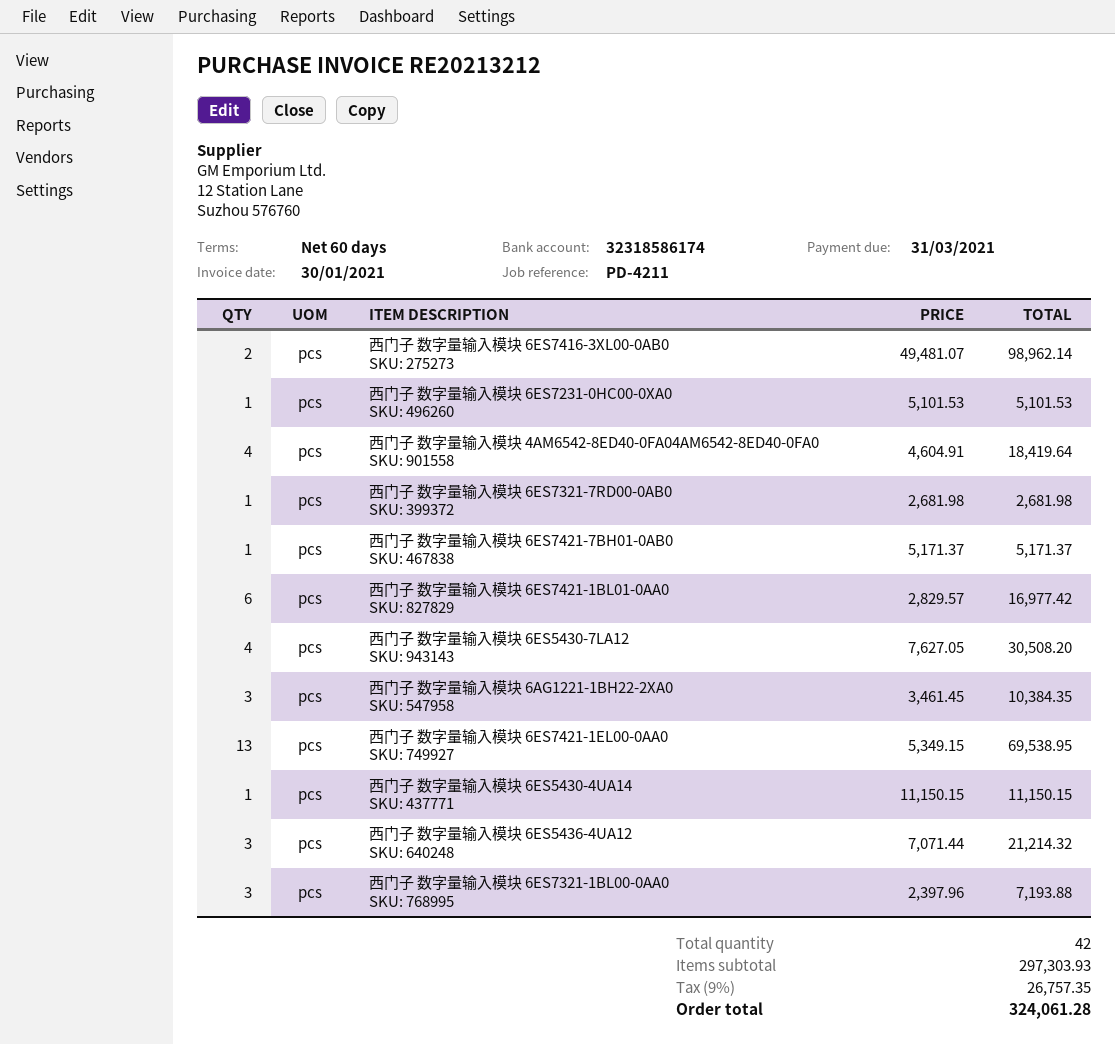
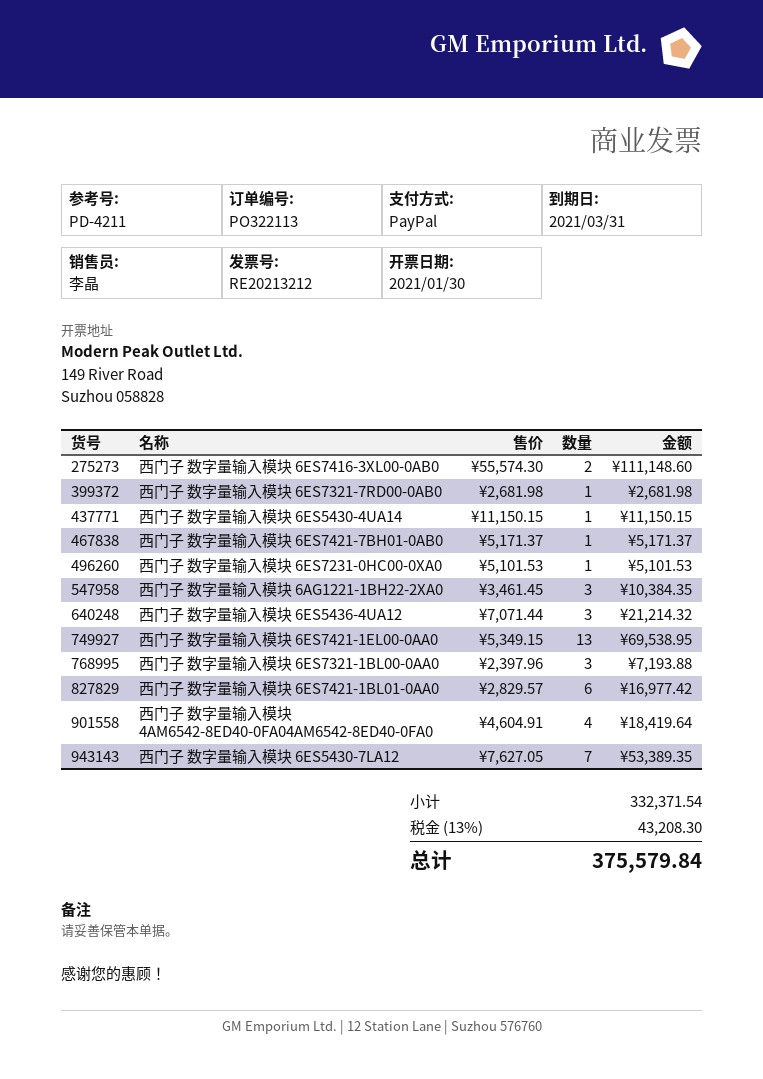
西门子 数字量输入模块 6ES7416-3XL00-0AB0: 2 x 49481.07 = 98962.14 -> 2 x 55574.30 = 111148.60
西门子 数字量输入模块 6ES5430-7LA12: 4 x 7627.05 = 30508.20 -> 7 x 7627.05 = 53389.35
subtotal: 297303.93 -> 332371.54
tax: 9% = 26757.35 -> 13% = 43208.30
total: 324061.28 -> 375579.84

